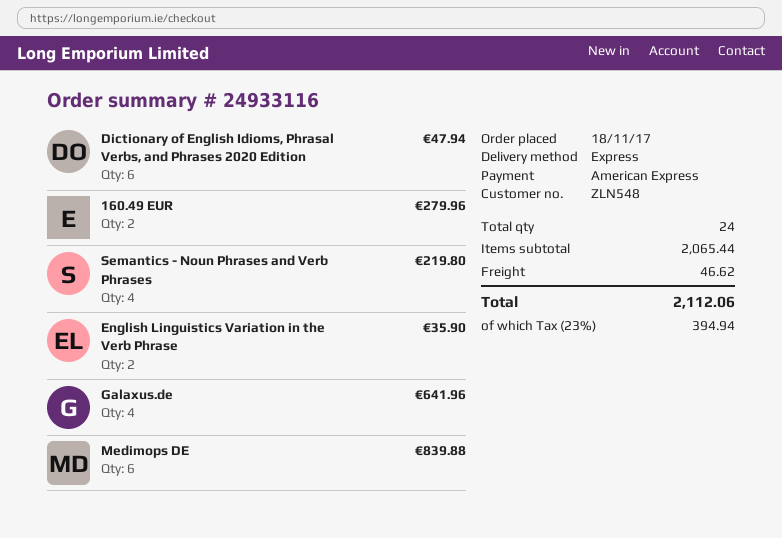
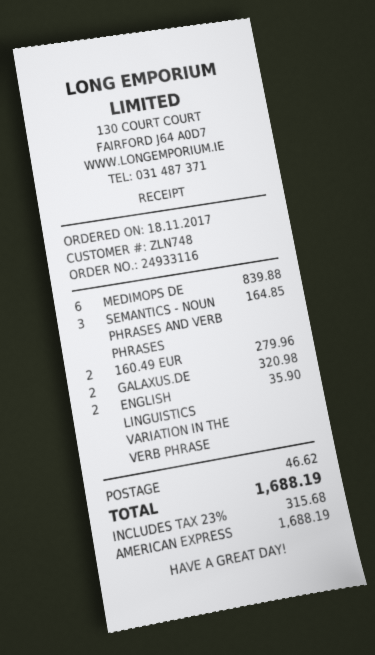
customer number: ZLN548 -> ZLN748
Dictionary of English Idioms, Phrasal Verbs, and Phrases 2020 Edition: 6 for 47.94 -> none
Semantics - Noun Phrases and Verb Phrases: 4 for 219.80 -> 3 for 164.85
Galaxus.de: 4 for 641.96 -> 2 for 320.98
tax: 23% = 394.94 -> 23% = 315.68
total: 2112.06 -> 1688.19

